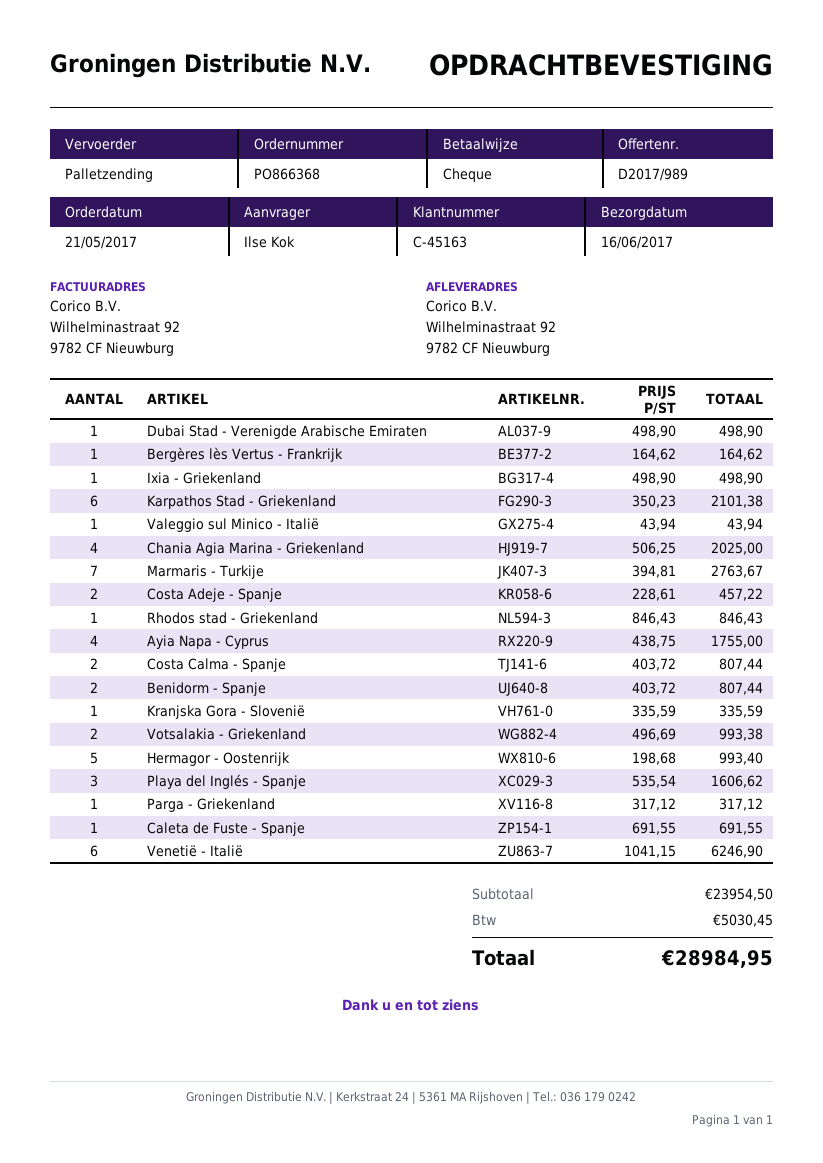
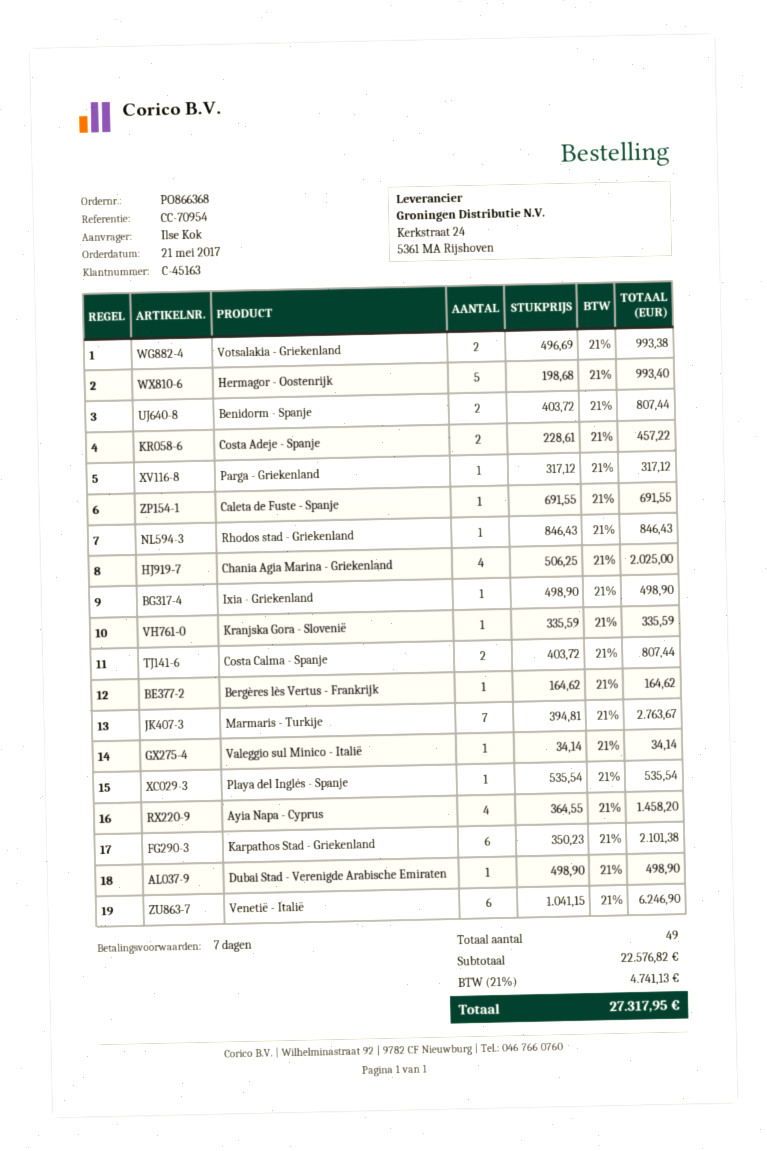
Valeggio sul Minico - Italië: 1 x 43.94 = 43.94 -> 1 x 34.14 = 34.14
Ayia Napa - Cyprus: 4 x 438.75 = 1755.00 -> 4 x 364.55 = 1458.20
Playa del Inglés - Spanje: 3 x 535.54 = 1606.62 -> 1 x 535.54 = 535.54
subtotal: 23954.50 -> 22576.82
tax: 5030.45 -> 4741.13
total: 28984.95 -> 27317.95

